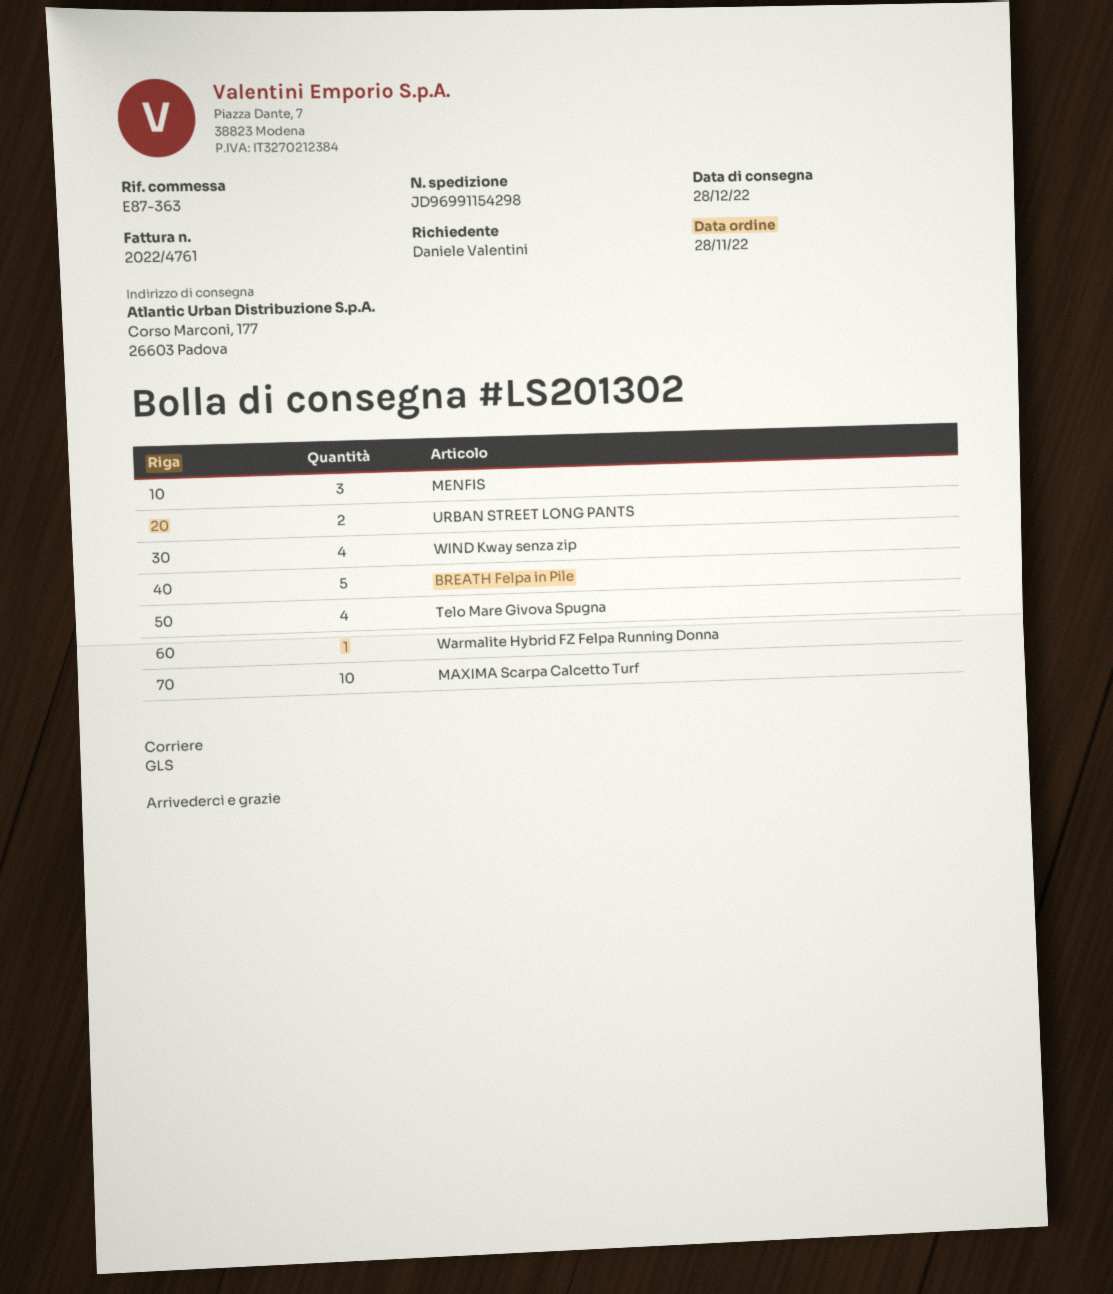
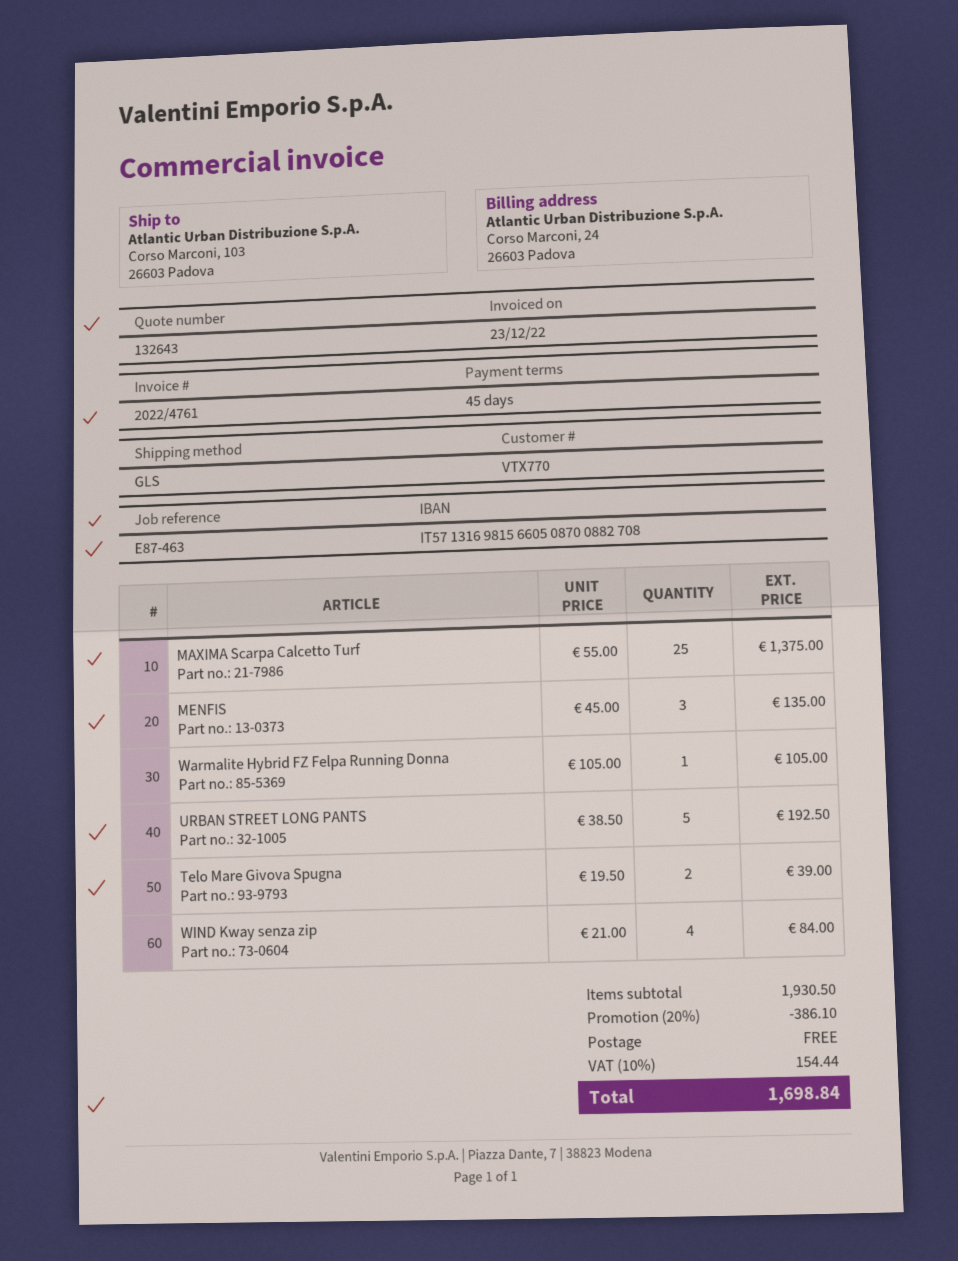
reference: E87-363 -> E87-463
ship to: Corso Marconi, 177, 26603 Padova -> Corso Marconi, 103, 26603 Padova
URBAN STREET LONG PANTS: 2 -> 5
BREATH Felpa in Pile: 5 -> none
Telo Mare Givova Spugna: 4 -> 2
MAXIMA Scarpa Calcetto Turf: 10 -> 25

